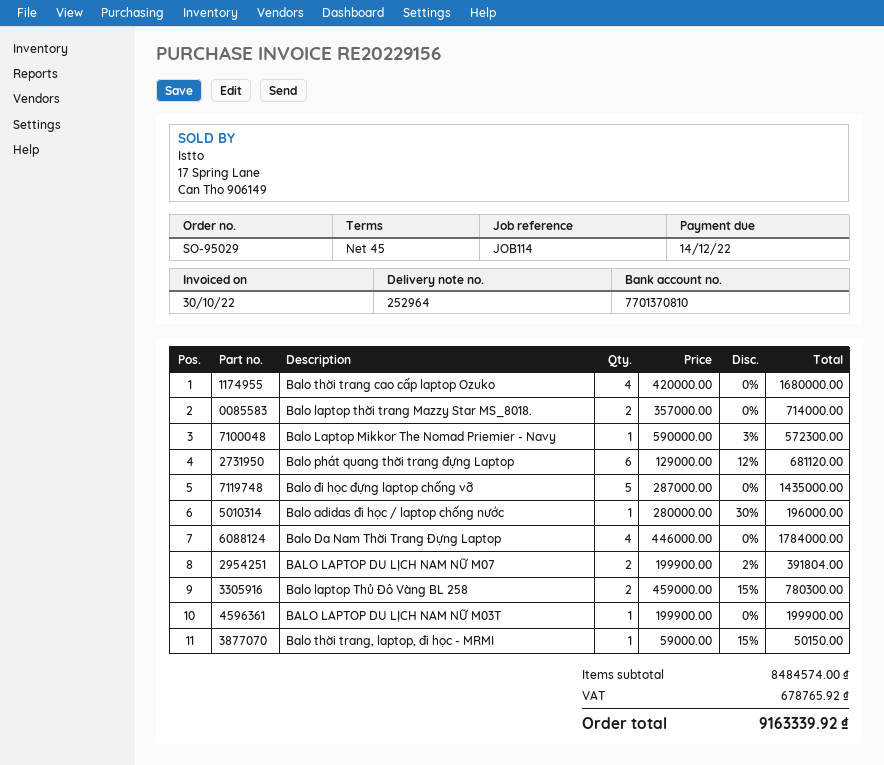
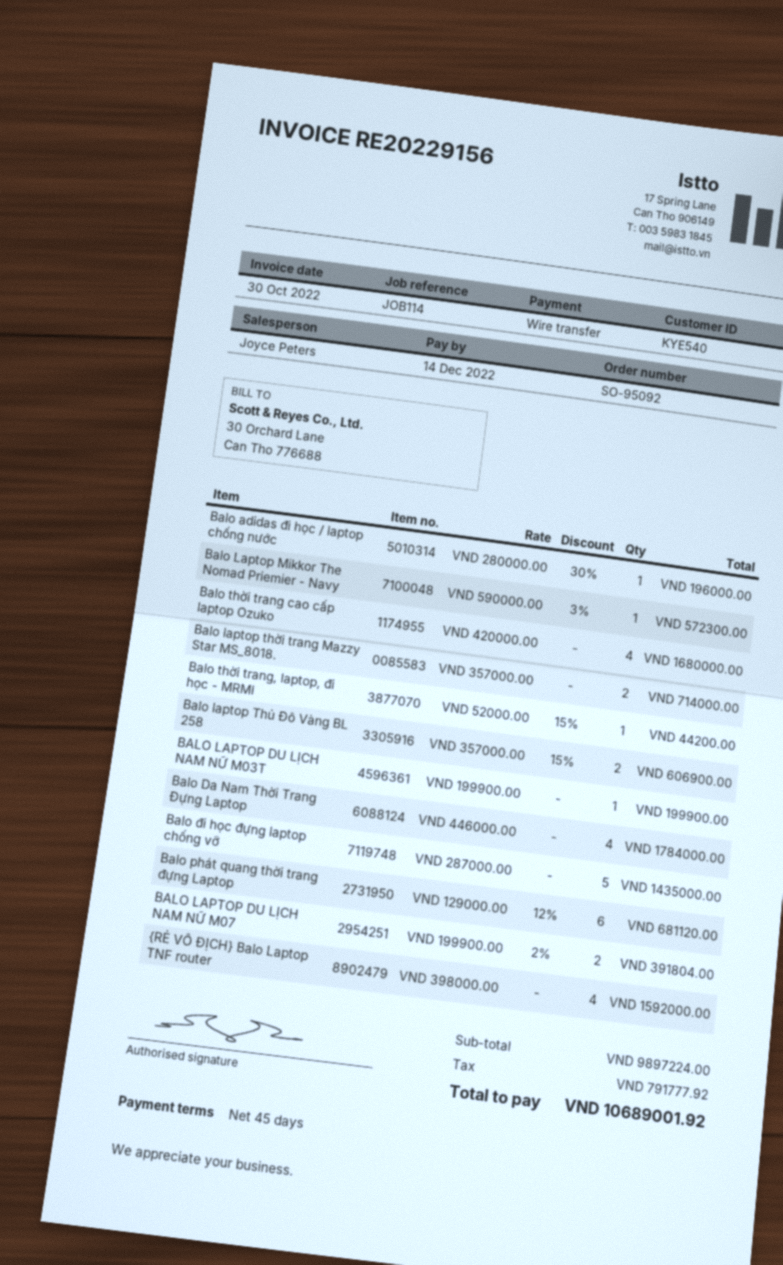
order number: SO-95029 -> SO-95092
Balo laptop Thủ Đô Vàng BL 258: 2 x 459000.00 - 15% = 780300.00 -> 2 x 357000.00 - 15% = 606900.00
Balo thời trang, laptop, đi học - MRMI: 1 x 59000.00 - 15% = 50150.00 -> 1 x 52000.00 - 15% = 44200.00
{RẺ VÔ ĐỊCH} Balo Laptop TNF router: none -> 4 x 398000.00 = 1592000.00
subtotal: 8484574.00 -> 9897224.00
tax: 678765.92 -> 791777.92
total: 9163339.92 -> 10689001.92

